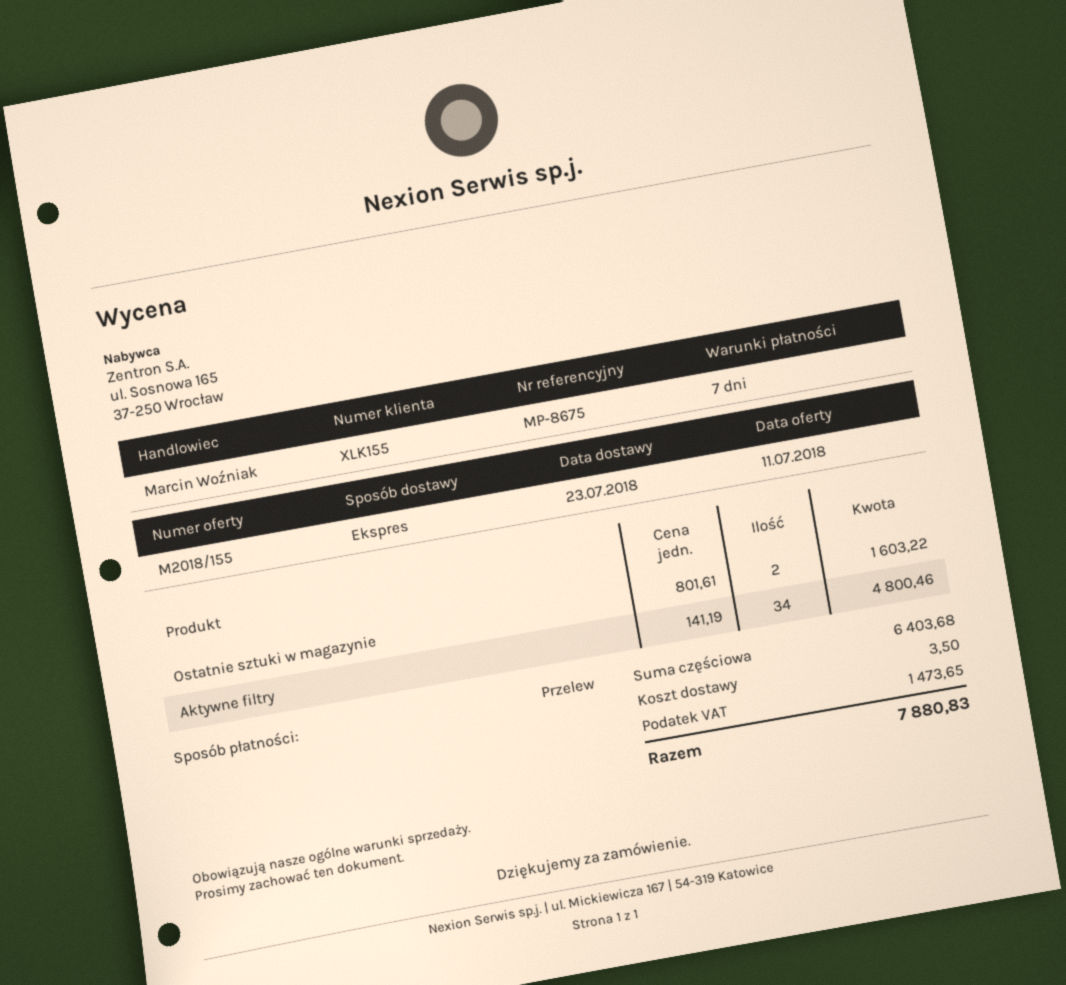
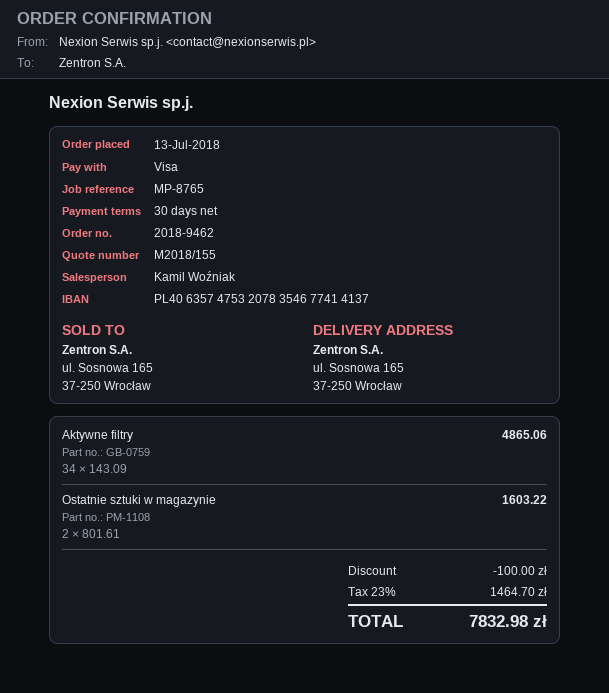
payment terms: 7 days -> 30 days
reference: MP-8675 -> MP-8765
sales rep: Marcin Woźniak -> Kamil Woźniak
payment method: bank transfer -> Visa
Aktywne filtry: 34 x 141.19 = 4800.46 -> 34 x 143.09 = 4865.06
discount: none -> 100.00
shipping: 3.50 -> none
tax: 1473.65 -> 1464.70
total: 7880.83 -> 7832.98

